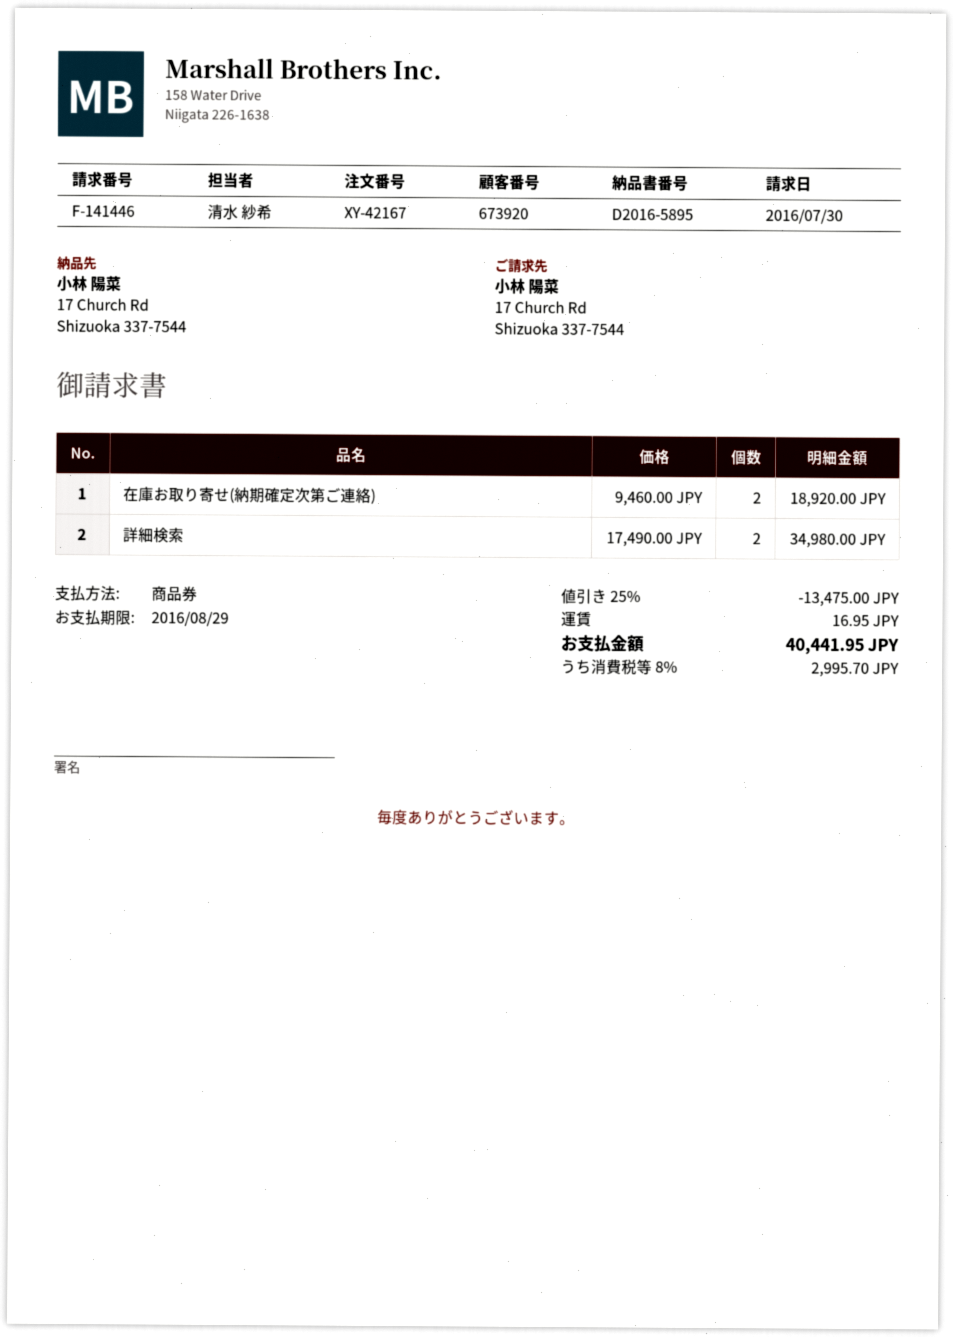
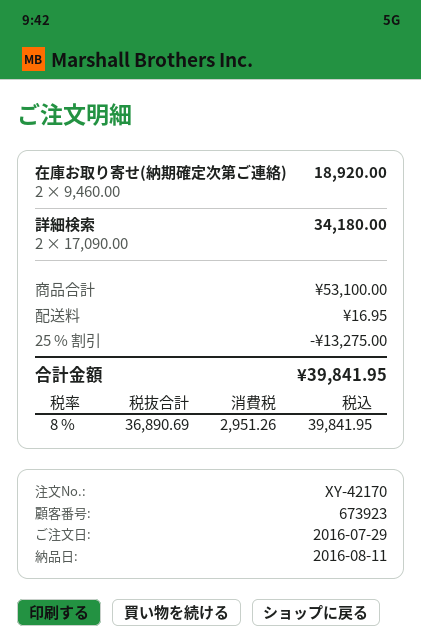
order number: XY-42167 -> XY-42170
customer number: 673920 -> 673923
詳細検索: 2 x 17490.00 = 34980.00 -> 2 x 17090.00 = 34180.00
discount: 25% = 13475.00 -> 25% = 13275.00
tax: 8% = 2995.70 -> 8% = 2951.26
total: 40441.95 -> 39841.95

